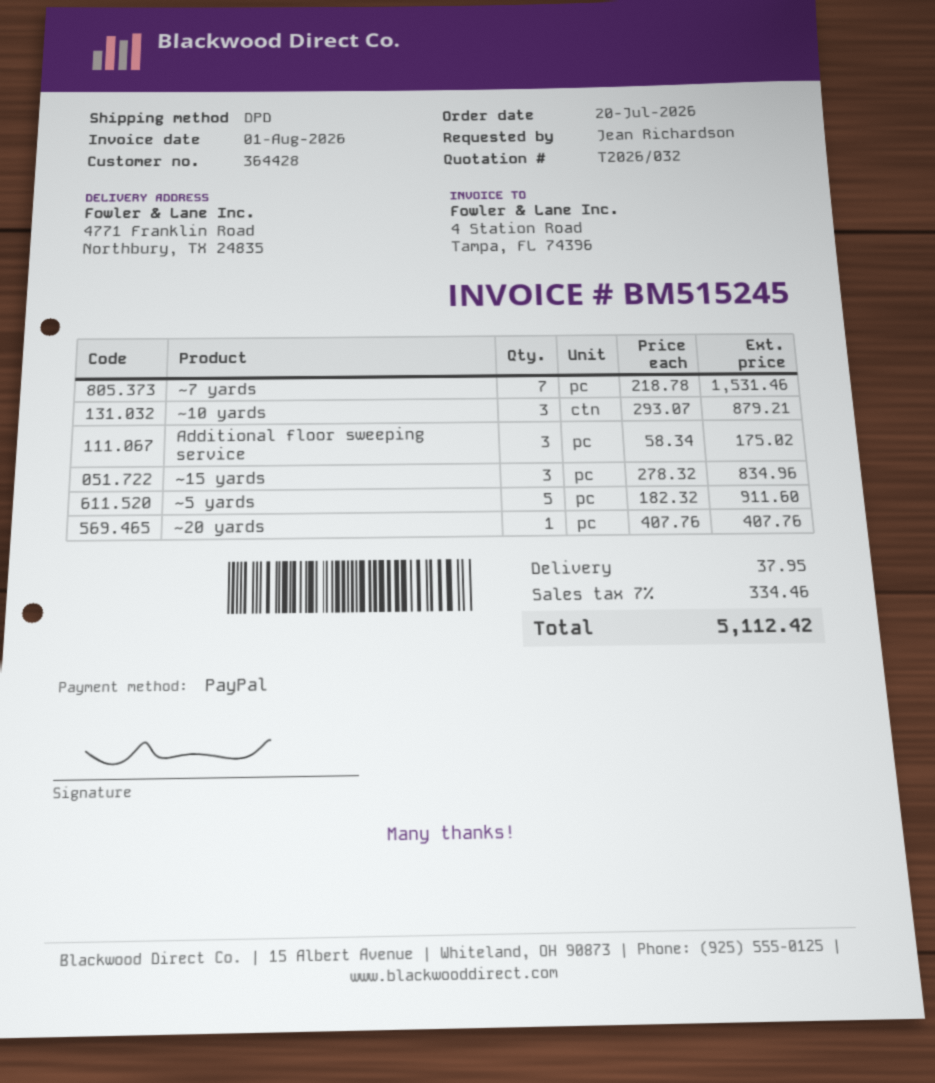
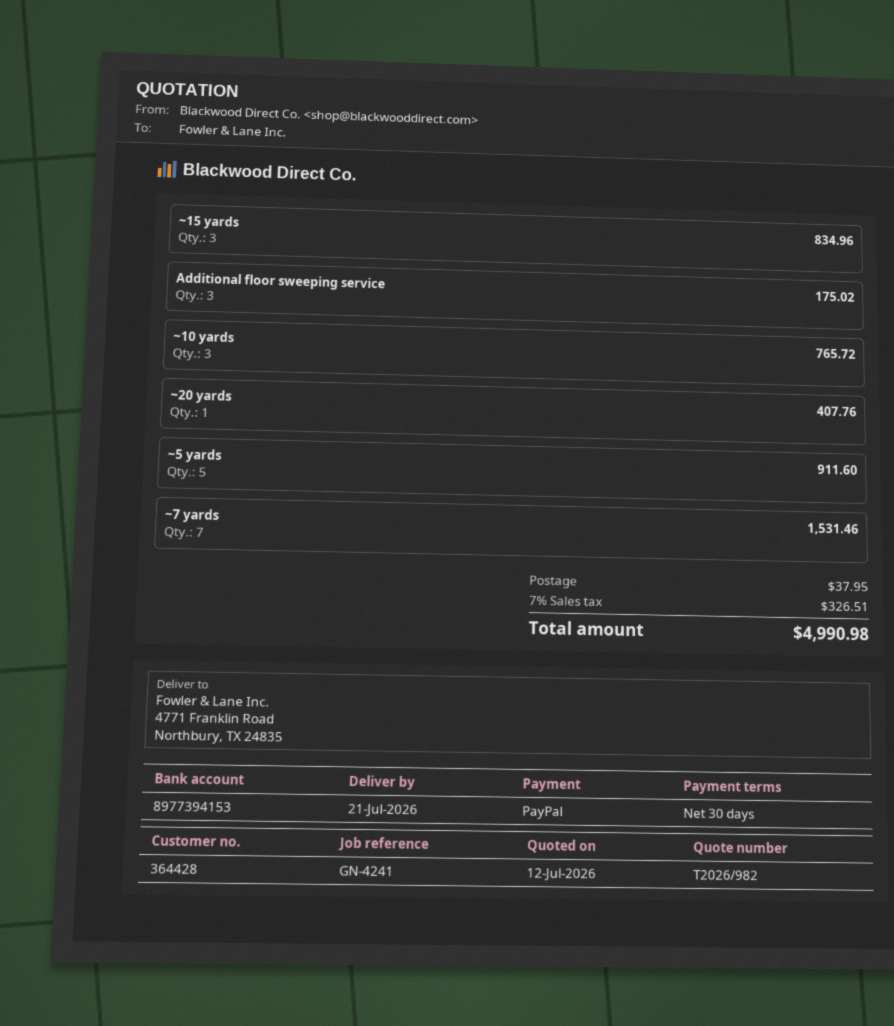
quote number: T2026/032 -> T2026/982
~10 yards: 3 for 879.21 -> 3 for 765.72
tax: 7% = 334.46 -> 7% = 326.51
total: 5112.42 -> 4990.98

